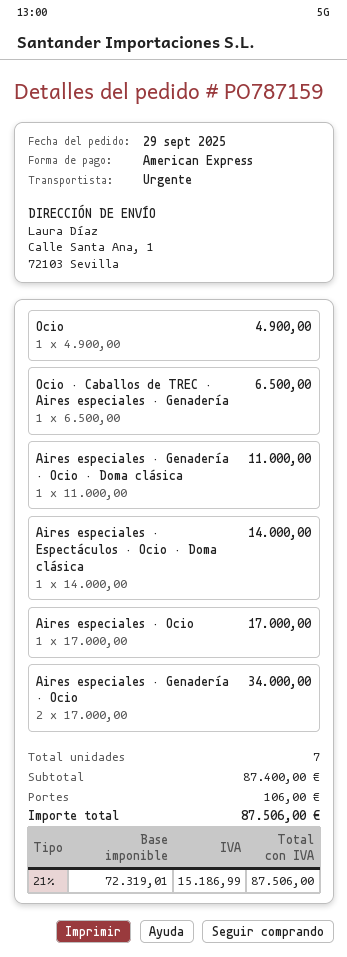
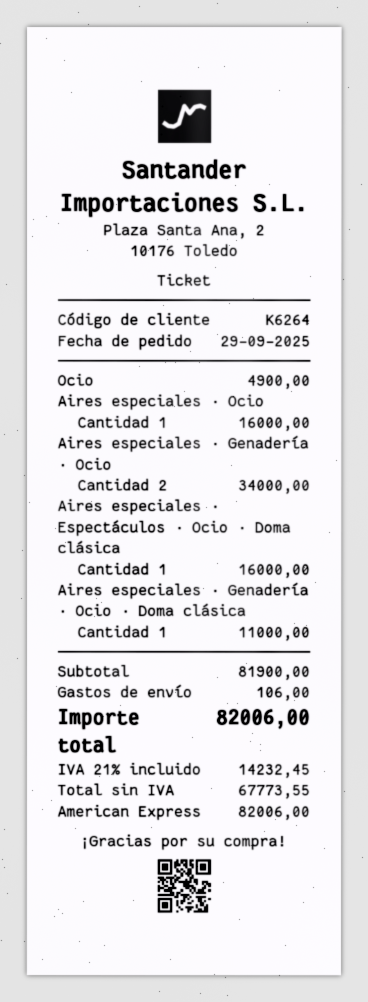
Ocio · Caballos de TREC · Aires especiales · Genadería: 1 for 6500.00 -> none
Aires especiales · Espectáculos · Ocio · Doma clásica: 1 for 14000.00 -> 1 for 16000.00
Aires especiales · Ocio: 1 for 17000.00 -> 1 for 16000.00
subtotal: 87400.00 -> 81900.00
net: 72319.01 -> 67773.55
tax: 21% = 15186.99 -> 21% = 14232.45
total: 87506.00 -> 82006.00

